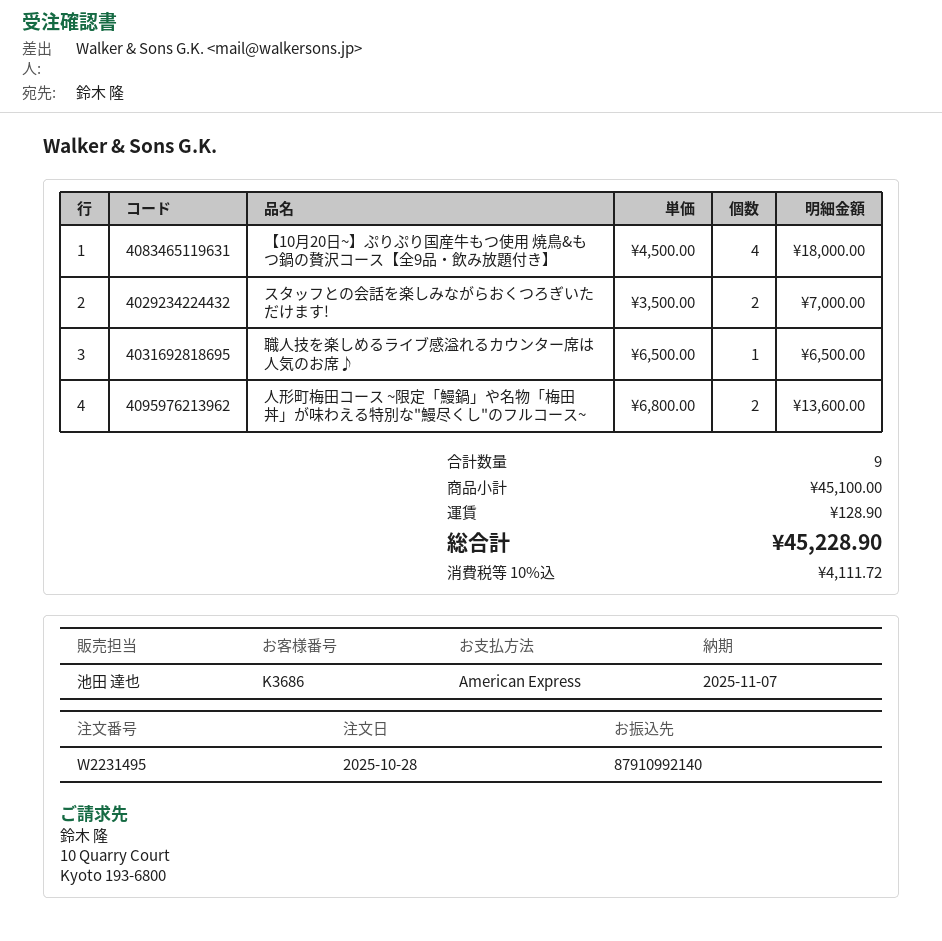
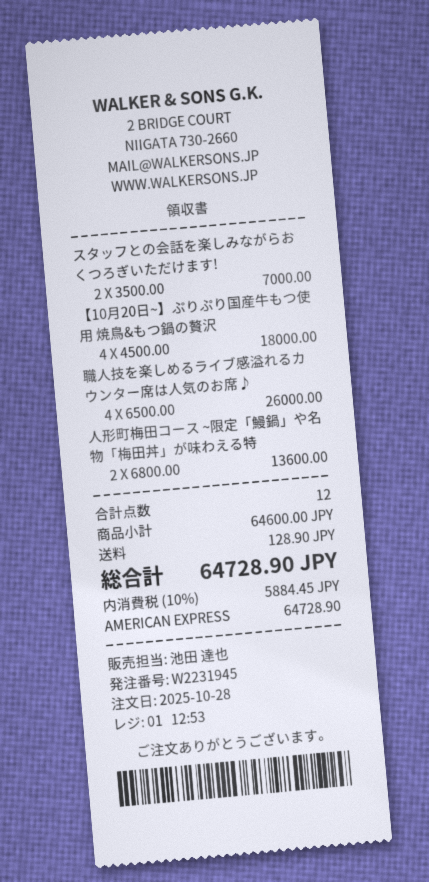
order number: W2231495 -> W2231945
職人技を楽しめるライブ感溢れるカウンター席は人気のお席♪: 1 x 6500.00 = 6500.00 -> 4 x 6500.00 = 26000.00
total quantity: 9 -> 12
subtotal: 45100.00 -> 64600.00
tax: 10% = 4111.72 -> 10% = 5884.45
total: 45228.90 -> 64728.90

